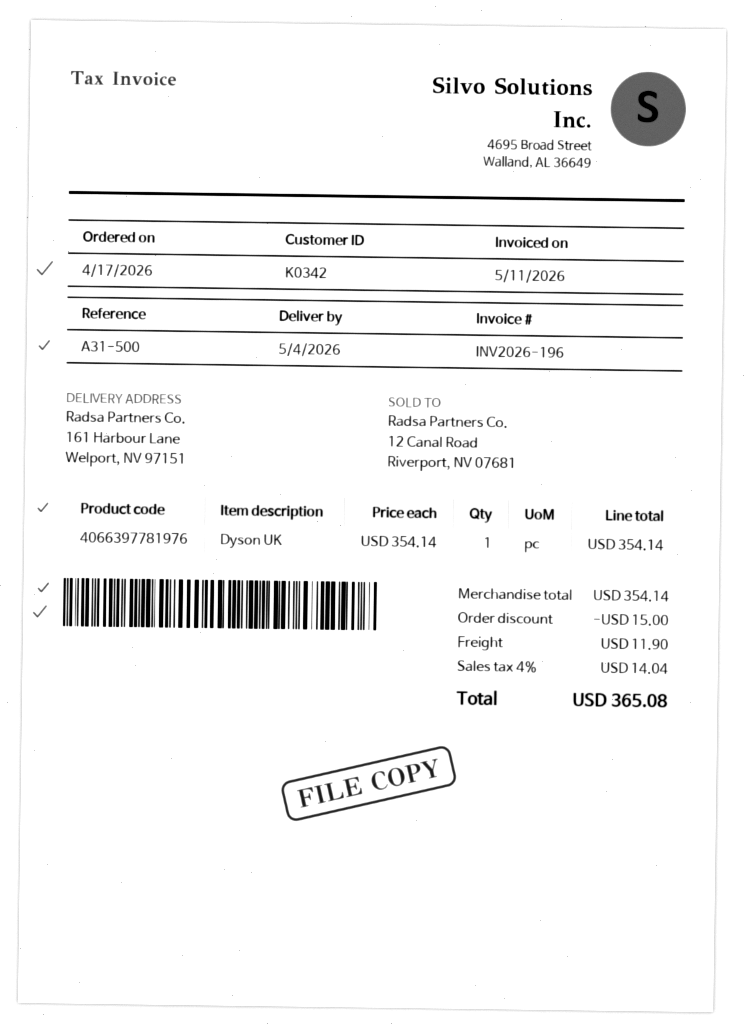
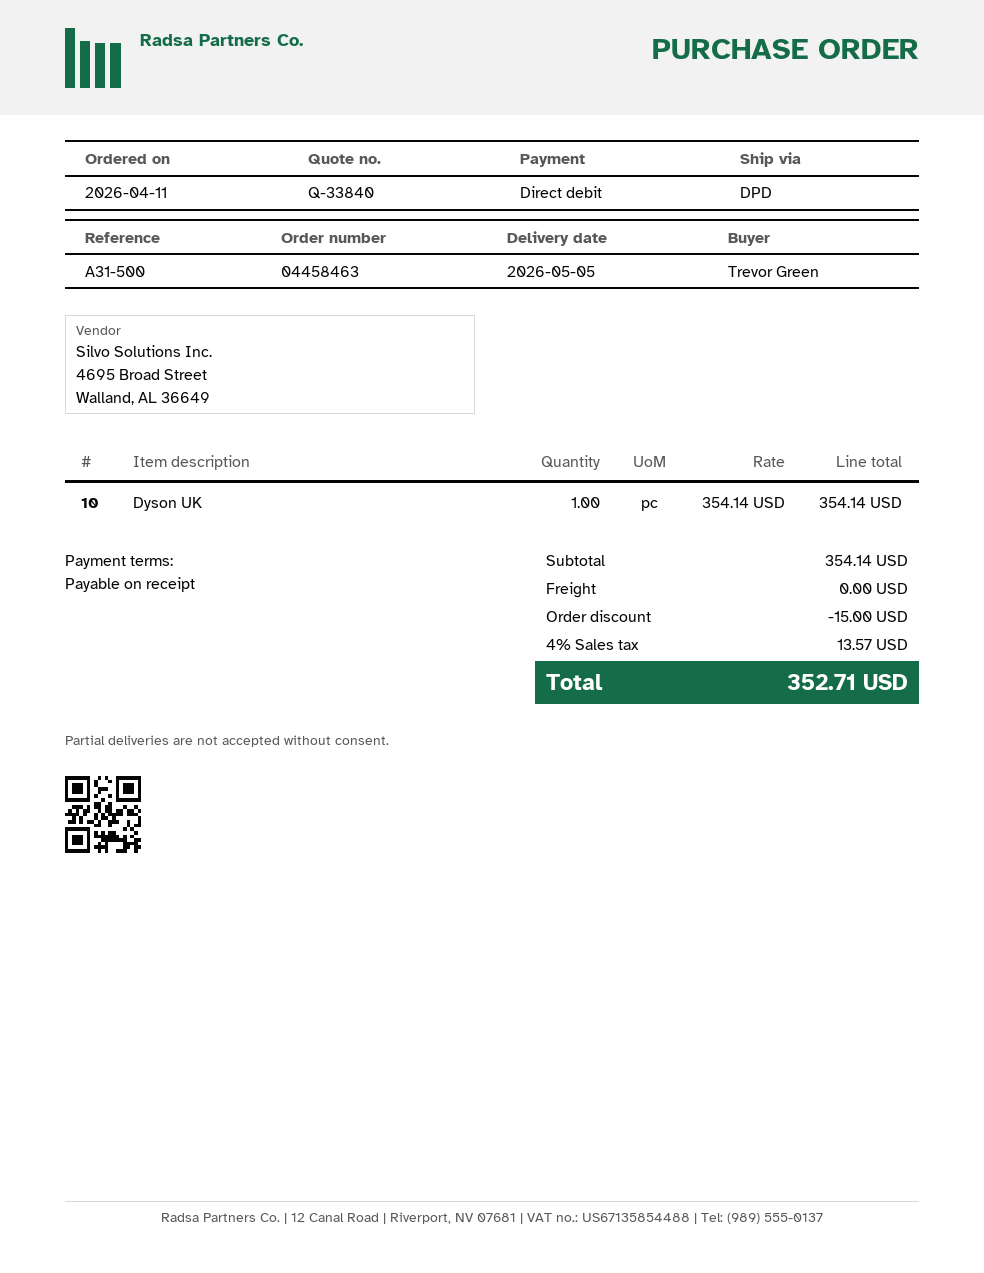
order date: 2026-04-17 -> 2026-04-11
delivery date: 2026-05-04 -> 2026-05-05
shipping: 11.90 -> 0.00
tax: 4% = 14.04 -> 4% = 13.57
total: 365.08 -> 352.71

